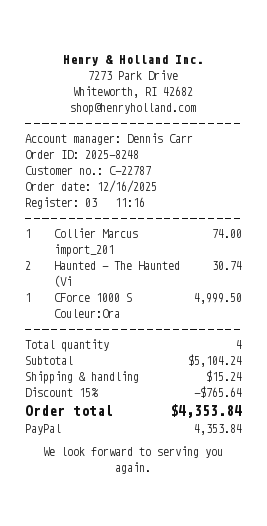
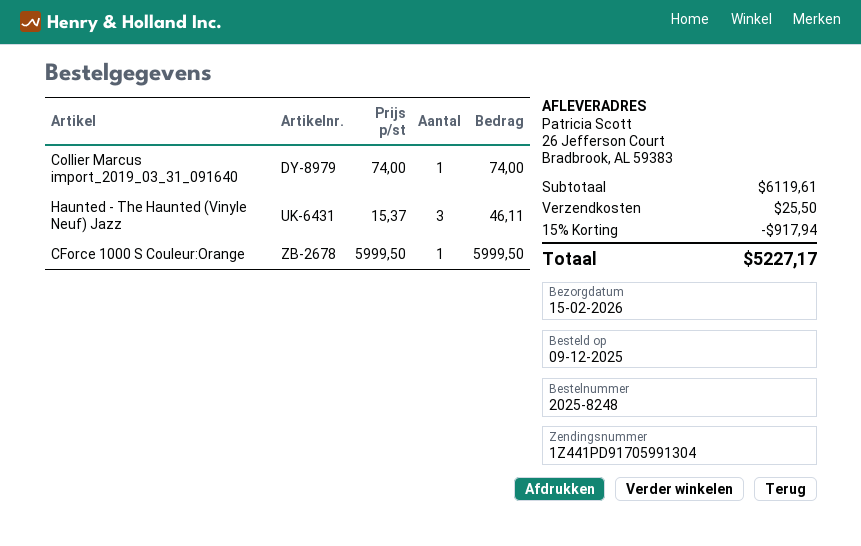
order date: 2025-12-16 -> 2025-12-09
Haunted - The Haunted (Vi: 2 for 30.74 -> 3 for 46.11
CForce 1000 S Couleur:Ora: 1 for 4999.50 -> 1 for 5999.50
subtotal: 5104.24 -> 6119.61
discount: 15% = 765.64 -> 15% = 917.94
shipping: 15.24 -> 25.50
total: 4353.84 -> 5227.17

